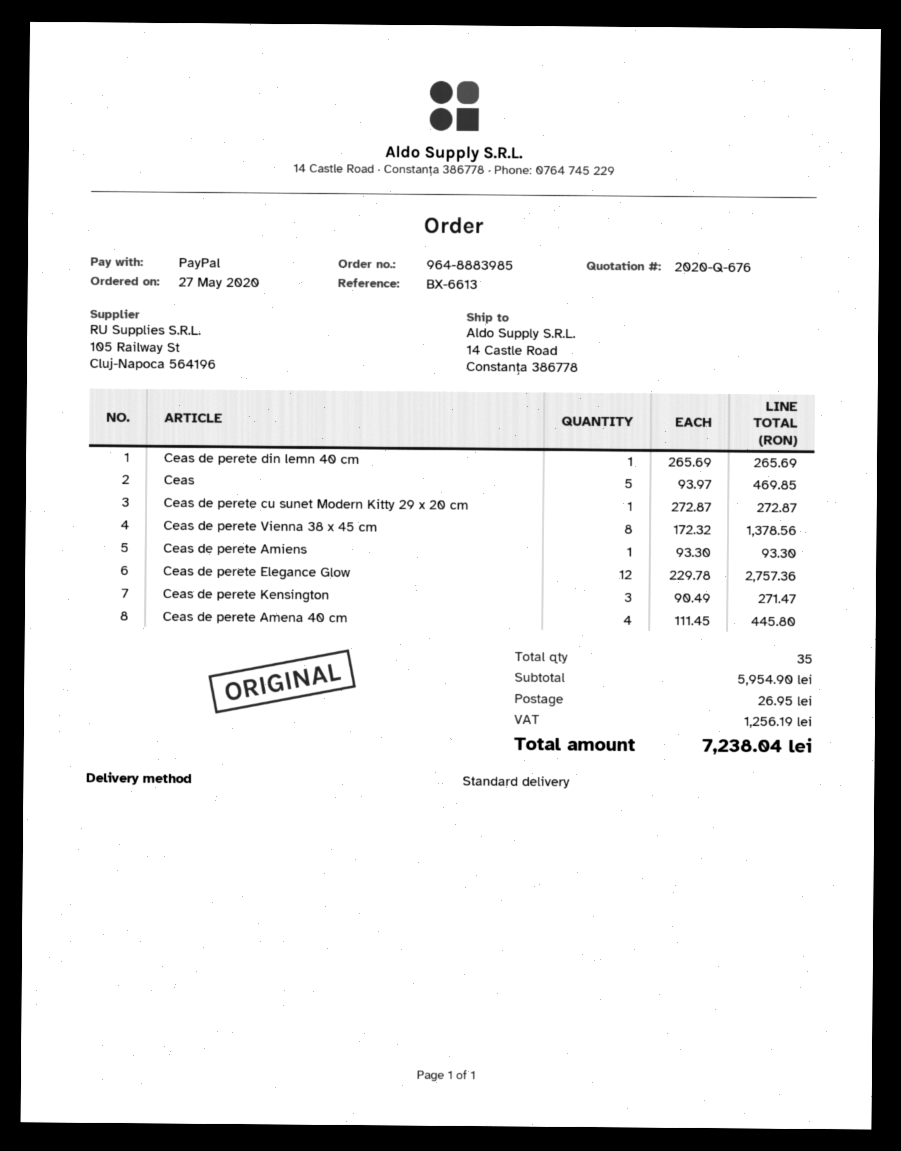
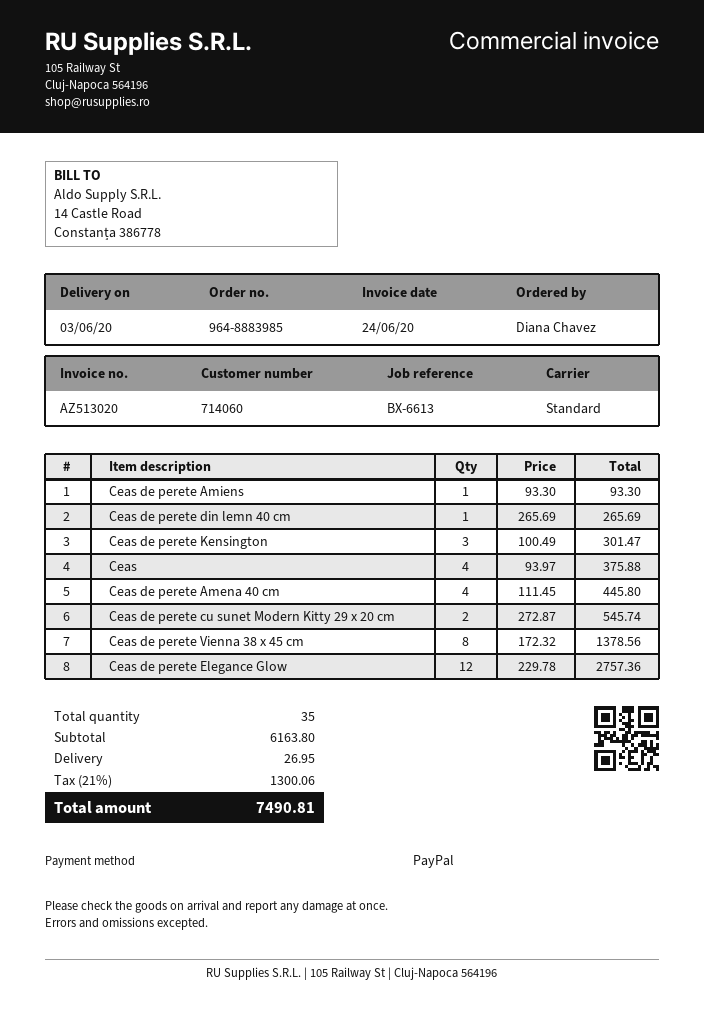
Ceas: 5 x 93.97 = 469.85 -> 4 x 93.97 = 375.88
Ceas de perete cu sunet Modern Kitty 29 x 20 cm: 1 x 272.87 = 272.87 -> 2 x 272.87 = 545.74
Ceas de perete Kensington: 3 x 90.49 = 271.47 -> 3 x 100.49 = 301.47
subtotal: 5954.90 -> 6163.80
tax: 1256.19 -> 1300.06
total: 7238.04 -> 7490.81

